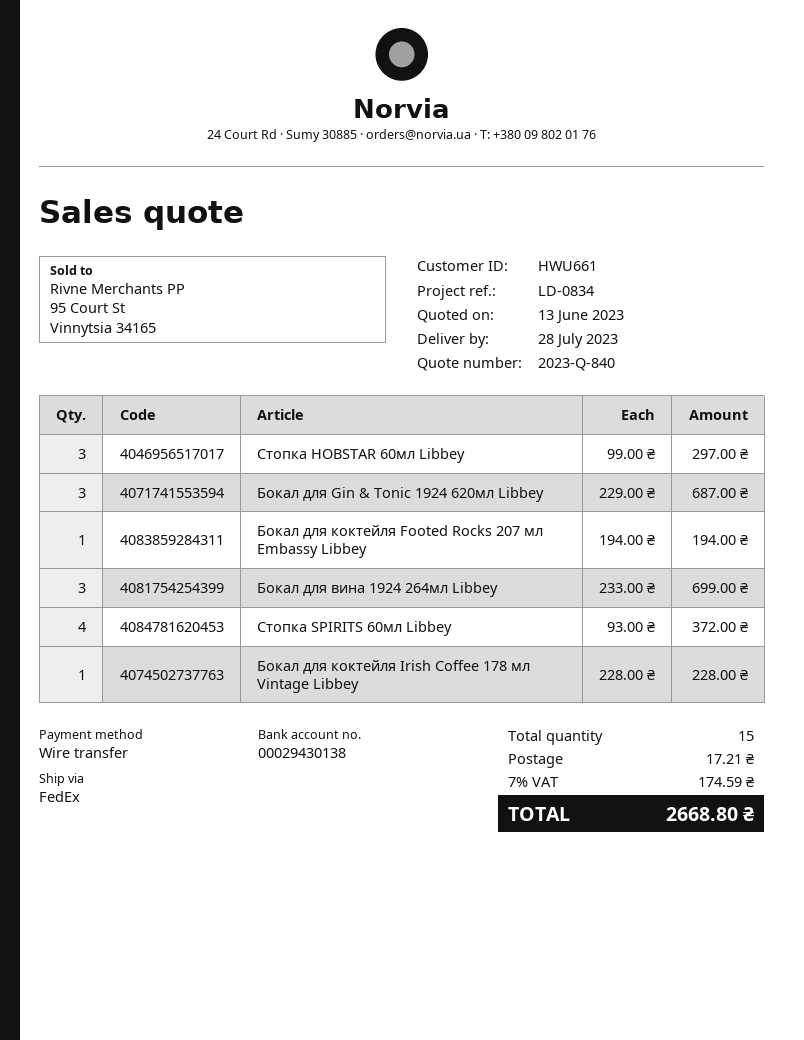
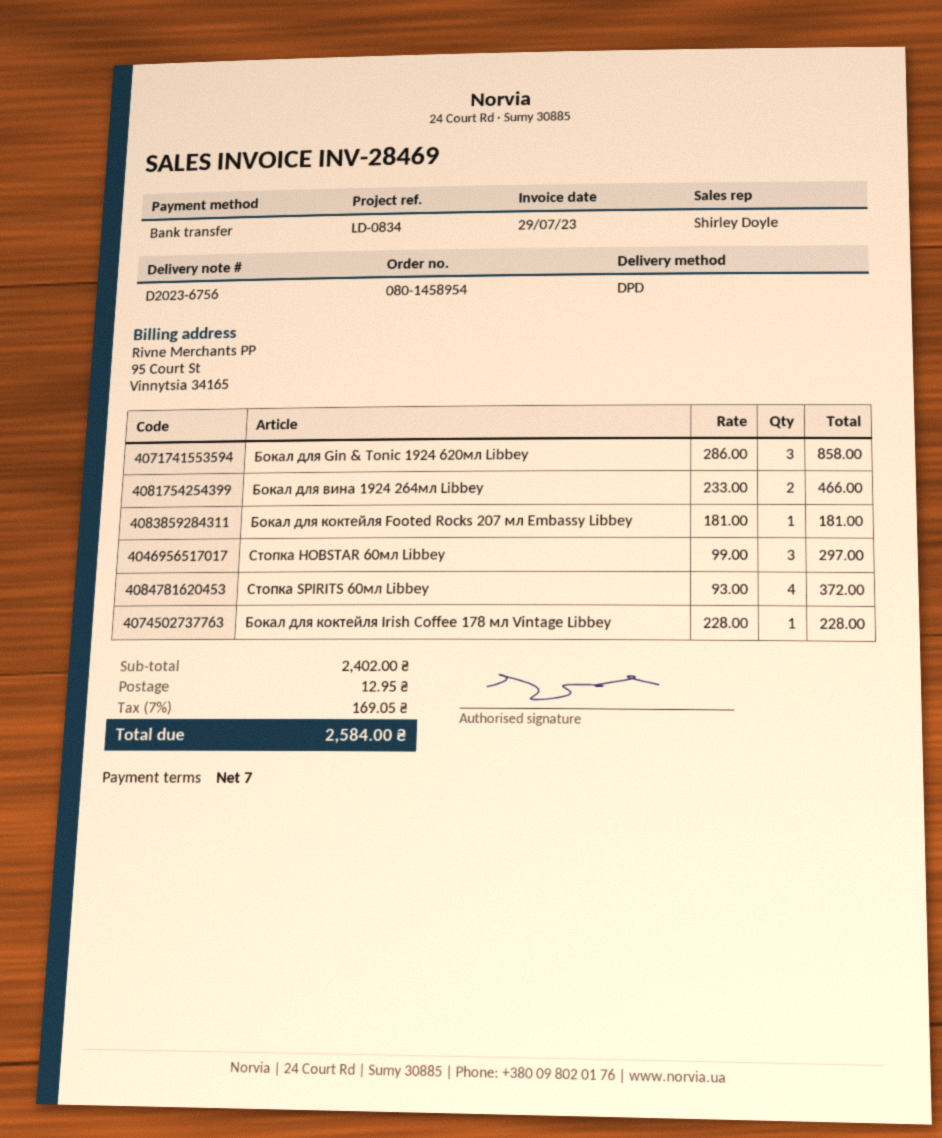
shipping method: FedEx -> DPD
Бокал для Gin & Tonic 1924 620мл Libbey: 3 x 229.00 = 687.00 -> 3 x 286.00 = 858.00
Бокал для коктейля Footed Rocks 207 мл Embassy Libbey: 1 x 194.00 = 194.00 -> 1 x 181.00 = 181.00
Бокал для вина 1924 264мл Libbey: 3 x 233.00 = 699.00 -> 2 x 233.00 = 466.00
shipping: 17.21 -> 12.95
tax: 7% = 174.59 -> 7% = 169.05
total: 2668.80 -> 2584.00

